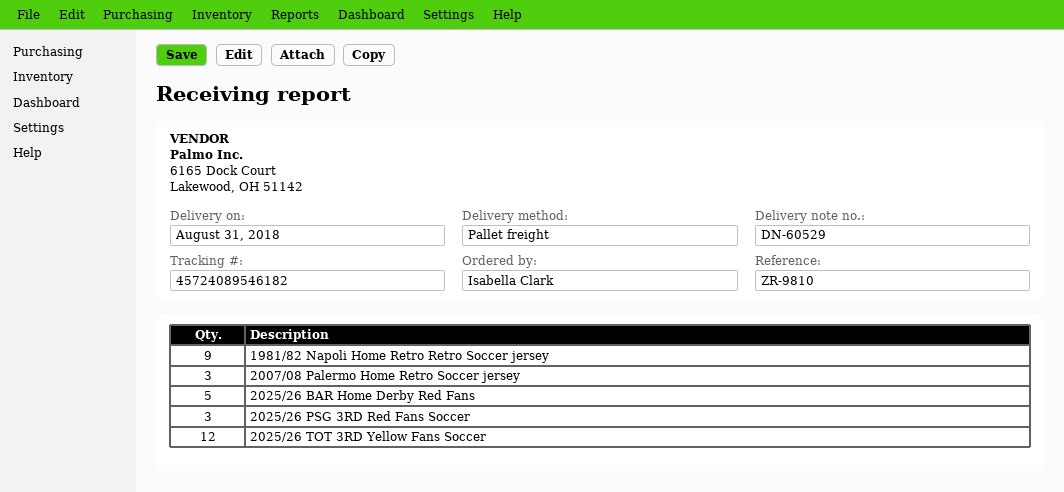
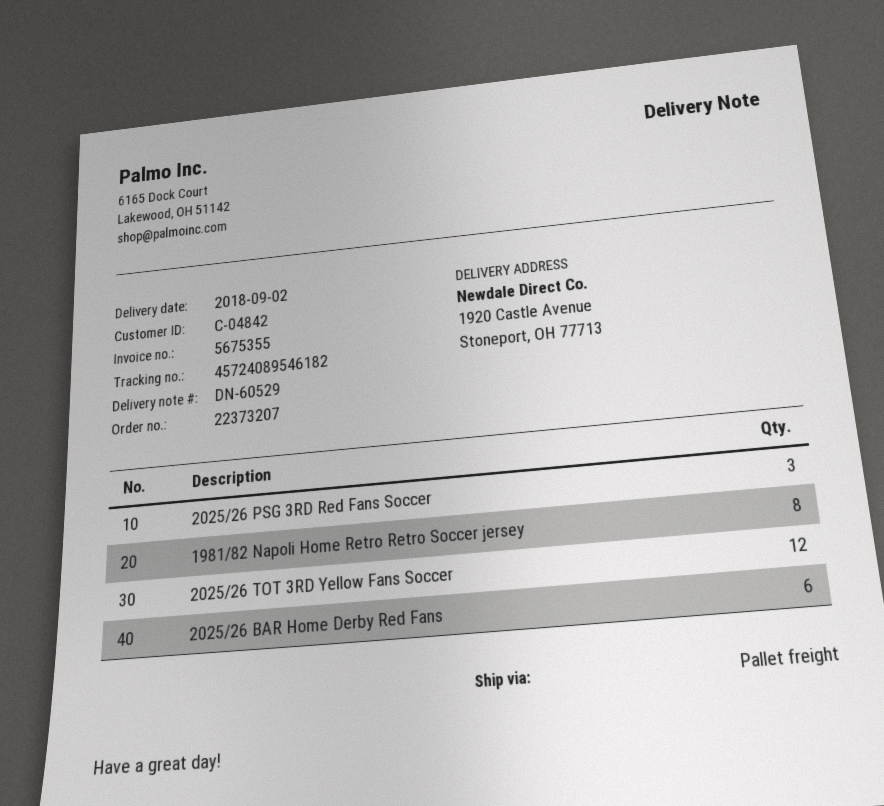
delivery date: 2018-08-31 -> 2018-09-02
1981/82 Napoli Home Retro Retro Soccer jersey: 9 -> 8
2007/08 Palermo Home Retro Soccer jersey: 3 -> none
2025/26 BAR Home Derby Red Fans: 5 -> 6

